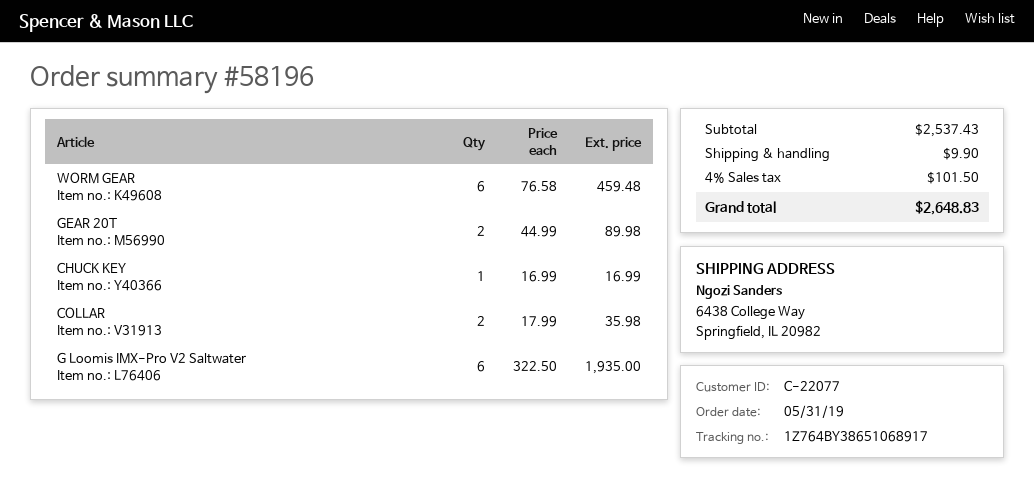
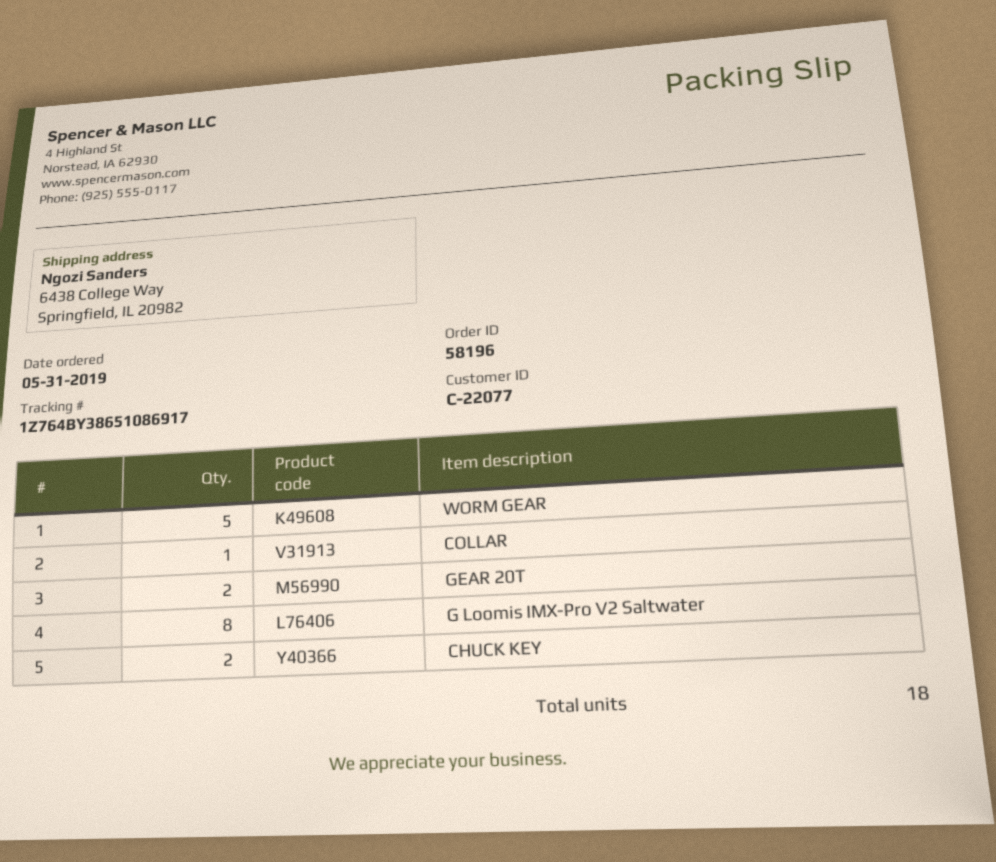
tracking number: 1Z764BY38651068917 -> 1Z764BY38651086917
WORM GEAR: 6 -> 5
CHUCK KEY: 1 -> 2
COLLAR: 2 -> 1
G Loomis IMX-Pro V2 Saltwater: 6 -> 8

